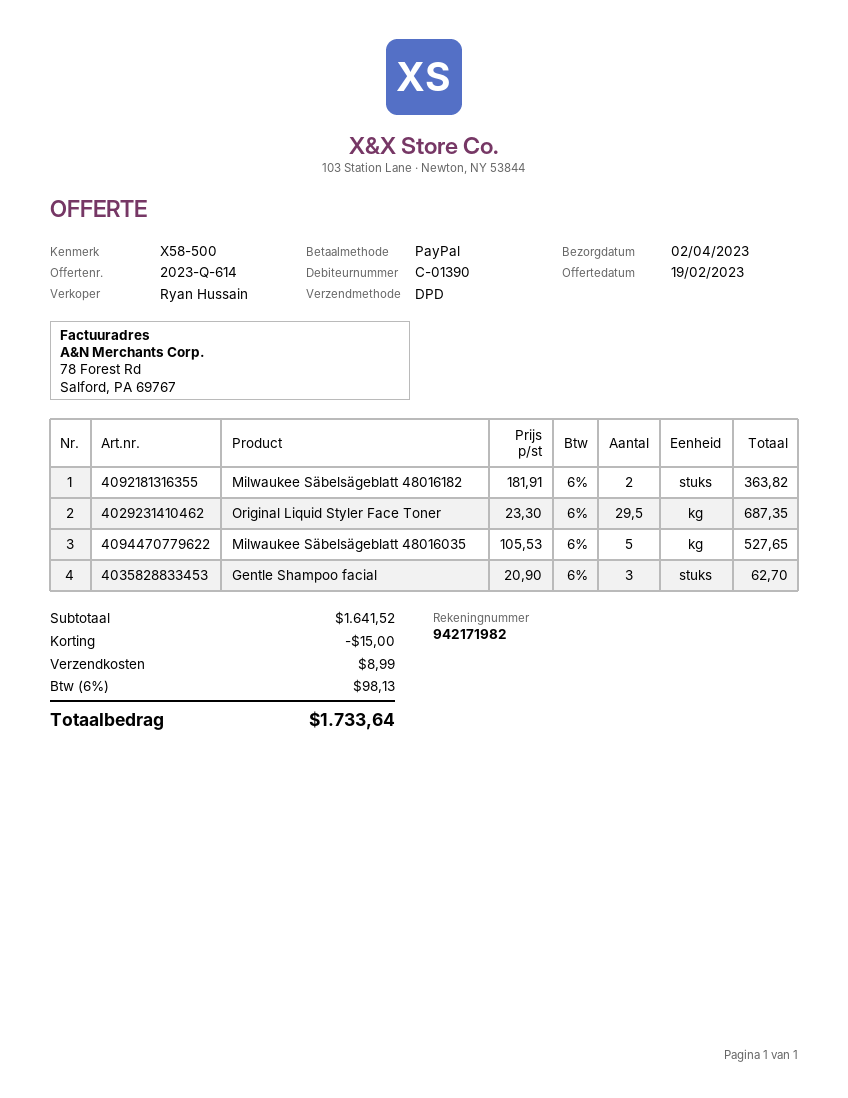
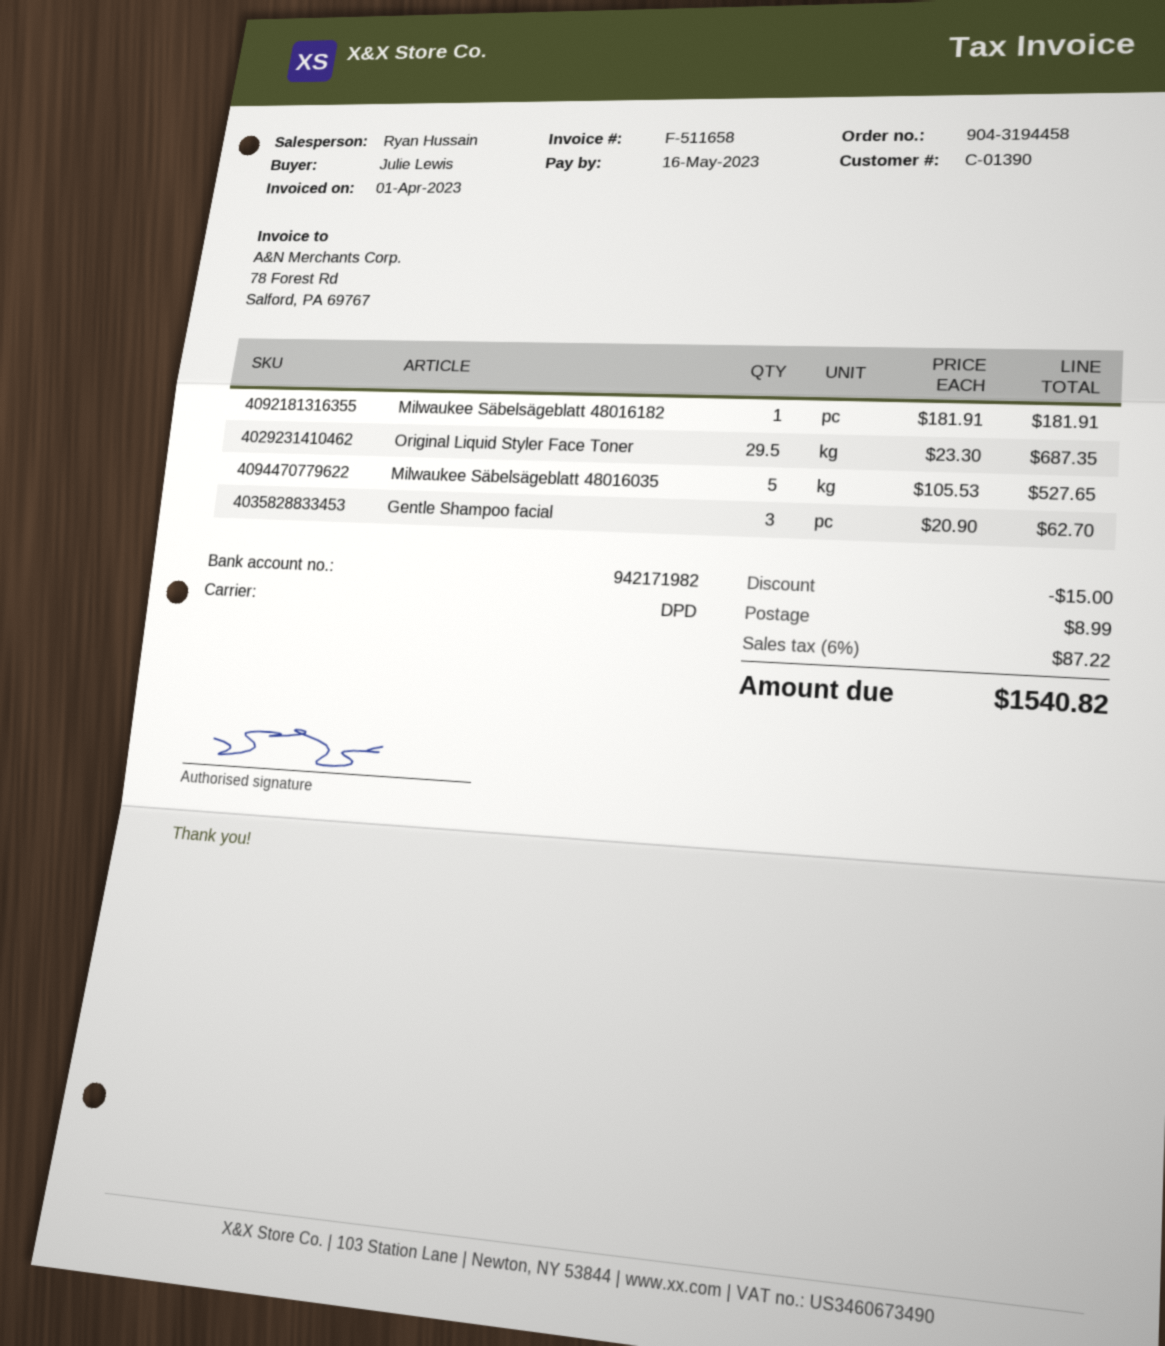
Milwaukee Säbelsägeblatt 48016182: 2 x 181.91 = 363.82 -> 1 x 181.91 = 181.91
tax: 6% = 98.13 -> 6% = 87.22
total: 1733.64 -> 1540.82

